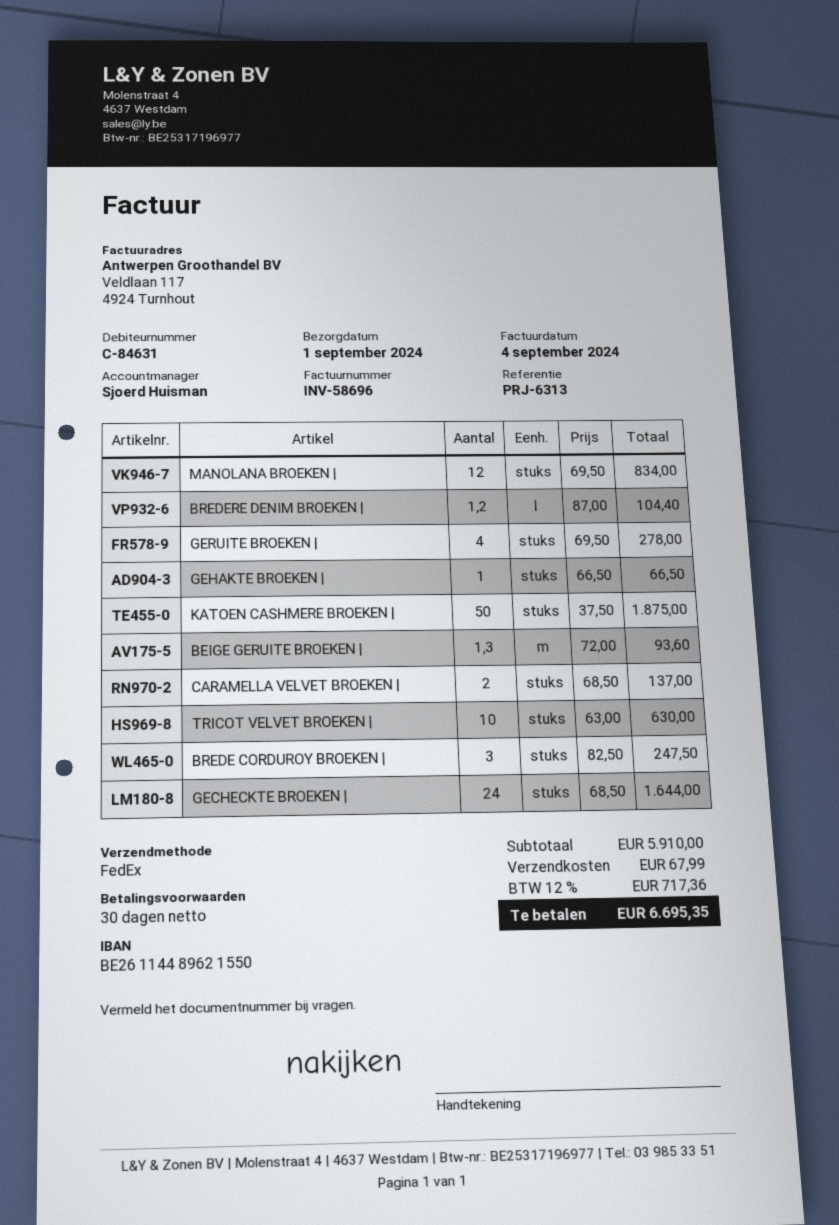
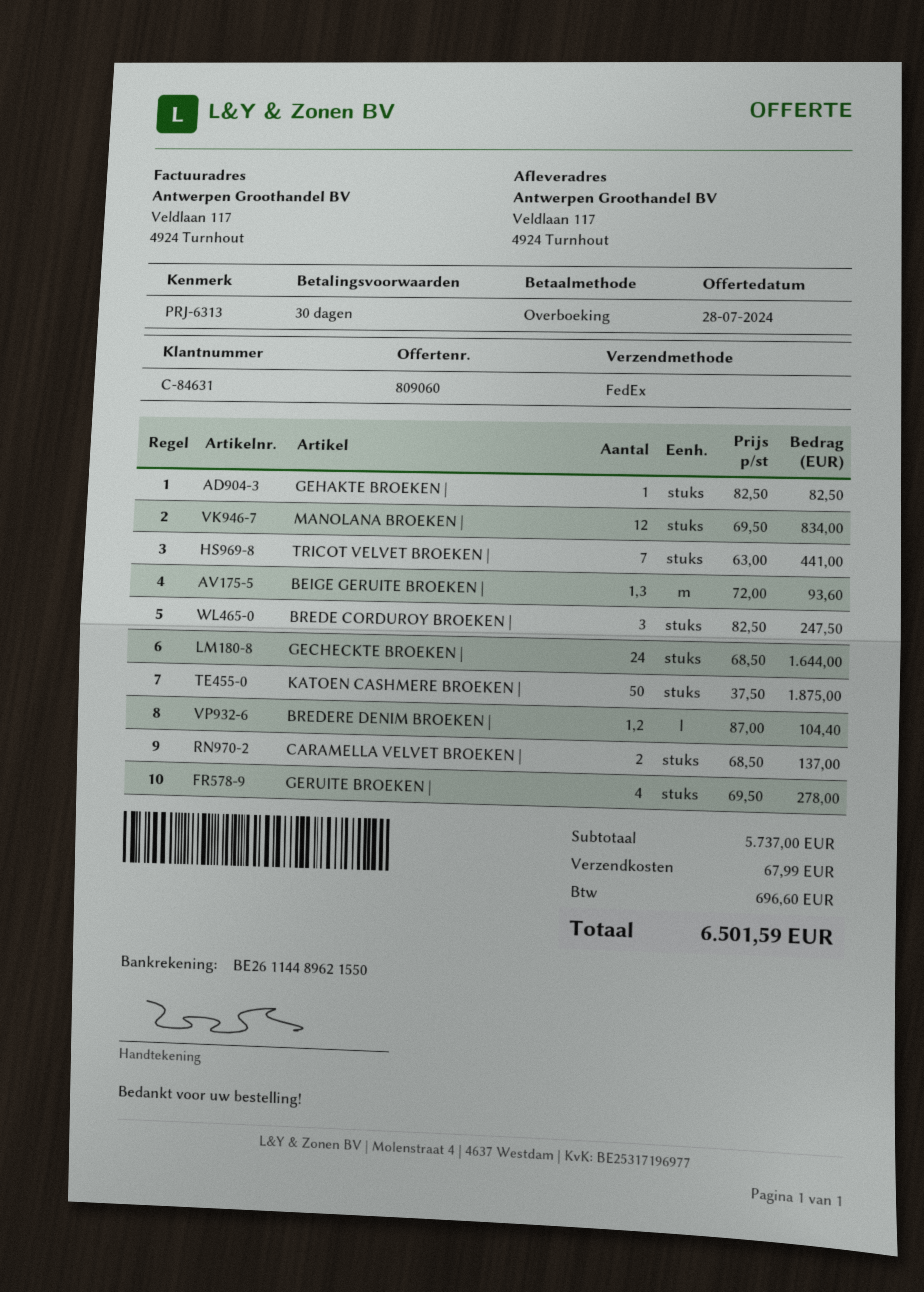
GEHAKTE BROEKEN |: 1 x 66.50 = 66.50 -> 1 x 82.50 = 82.50
TRICOT VELVET BROEKEN |: 10 x 63.00 = 630.00 -> 7 x 63.00 = 441.00
subtotal: 5910.00 -> 5737.00
tax: 717.36 -> 696.60
total: 6695.35 -> 6501.59

